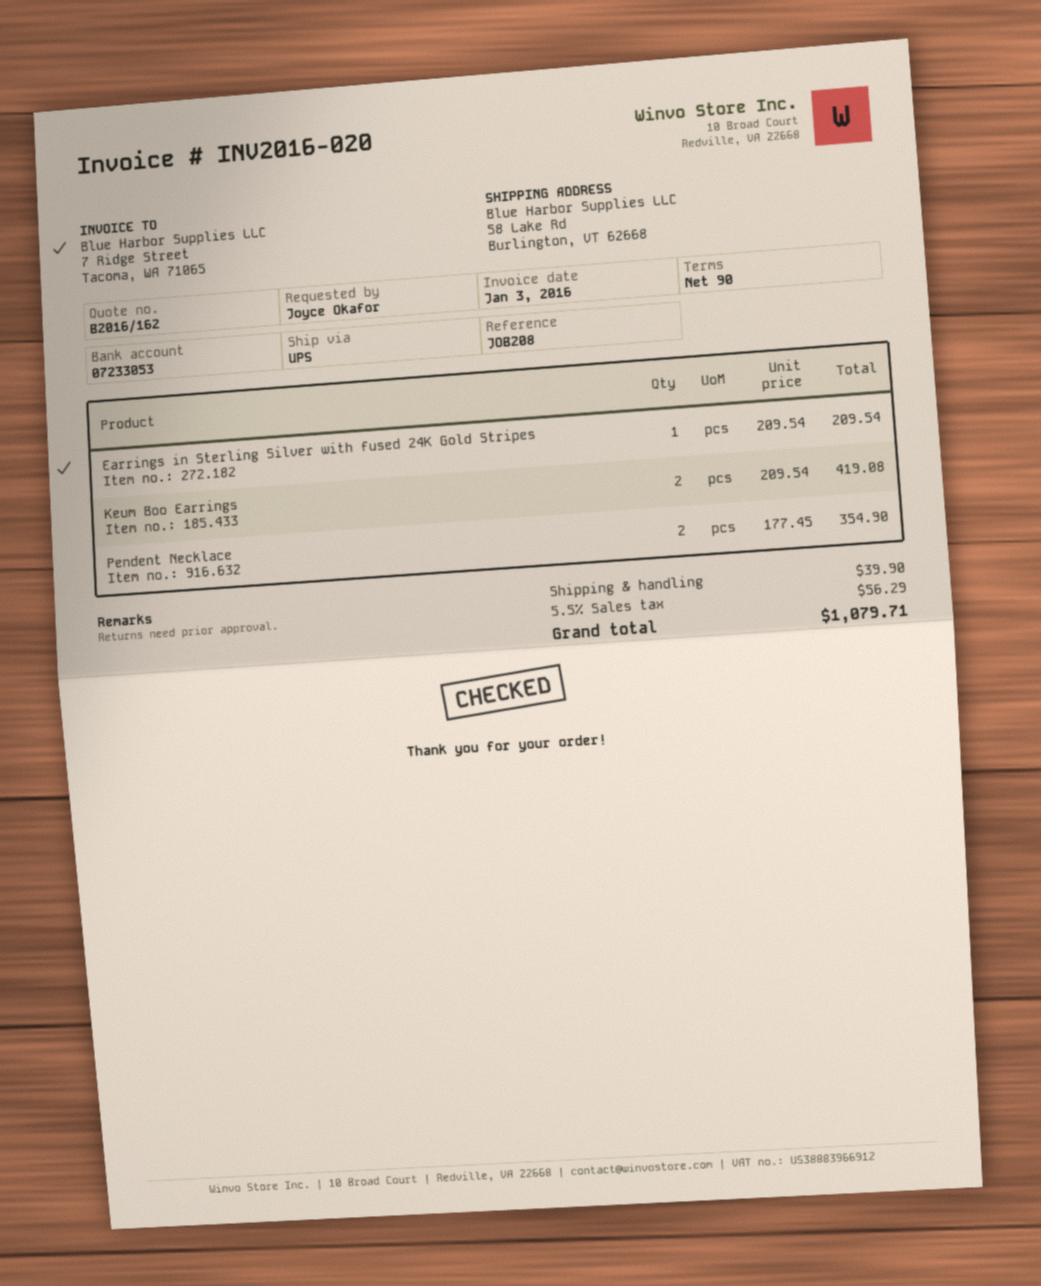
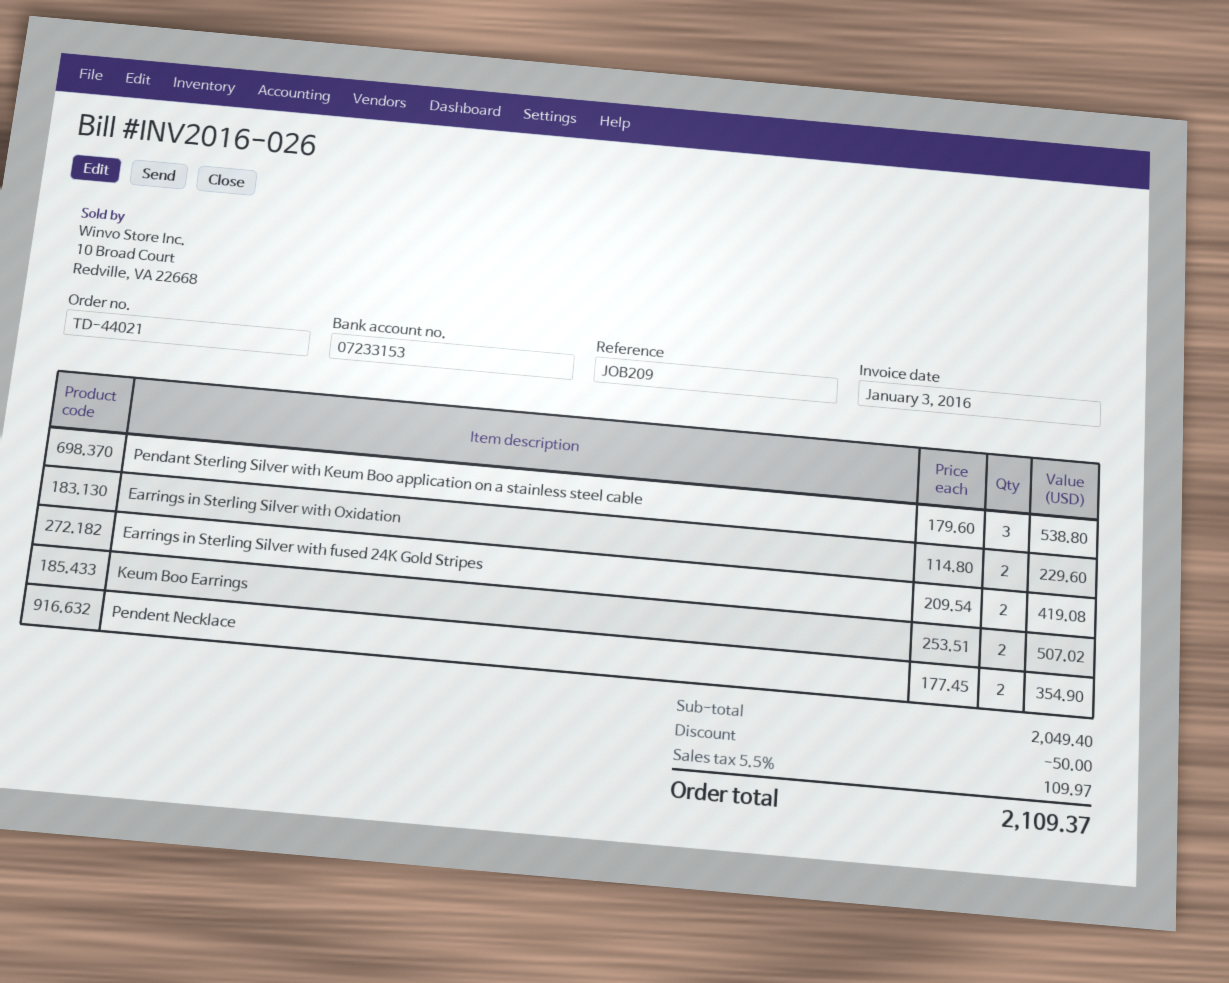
invoice number: INV2016-020 -> INV2016-026
reference: JOB208 -> JOB209
bank account: 07233053 -> 07233153
Earrings in Sterling Silver with fused 24K Gold Stripes: 1 x 209.54 = 209.54 -> 2 x 209.54 = 419.08
Keum Boo Earrings: 2 x 209.54 = 419.08 -> 2 x 253.51 = 507.02
Pendant Sterling Silver with Keum Boo application on a stainless steel cable: none -> 3 x 179.60 = 538.80
Earrings in Sterling Silver with Oxidation: none -> 2 x 114.80 = 229.60
discount: none -> 50.00
shipping: 39.90 -> none
tax: 5.5% = 56.29 -> 5.5% = 109.97
total: 1079.71 -> 2109.37

